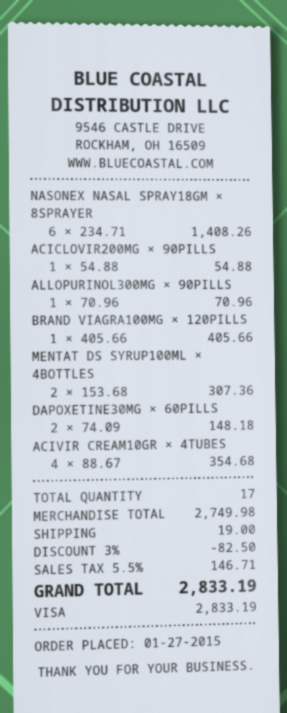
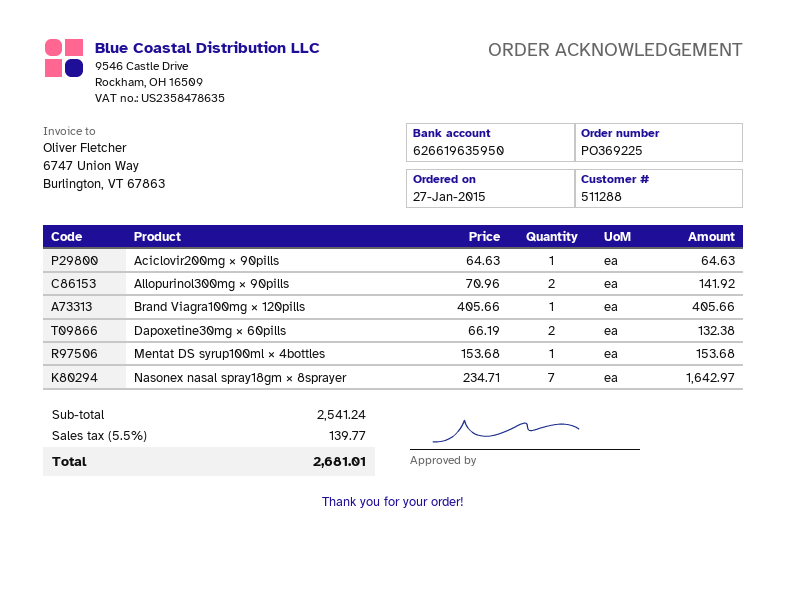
NASONEX NASAL SPRAY18GM × 8SPRAYER: 6 x 234.71 = 1408.26 -> 7 x 234.71 = 1642.97
ACICLOVIR200MG × 90PILLS: 1 x 54.88 = 54.88 -> 1 x 64.63 = 64.63
ALLOPURINOL300MG × 90PILLS: 1 x 70.96 = 70.96 -> 2 x 70.96 = 141.92
MENTAT DS SYRUP100ML × 4BOTTLES: 2 x 153.68 = 307.36 -> 1 x 153.68 = 153.68
DAPOXETINE30MG × 60PILLS: 2 x 74.09 = 148.18 -> 2 x 66.19 = 132.38
ACIVIR CREAM10GR × 4TUBES: 4 x 88.67 = 354.68 -> none
subtotal: 2749.98 -> 2541.24
discount: 3% = 82.50 -> none
shipping: 19.00 -> none
tax: 5.5% = 146.71 -> 5.5% = 139.77
total: 2833.19 -> 2681.01

